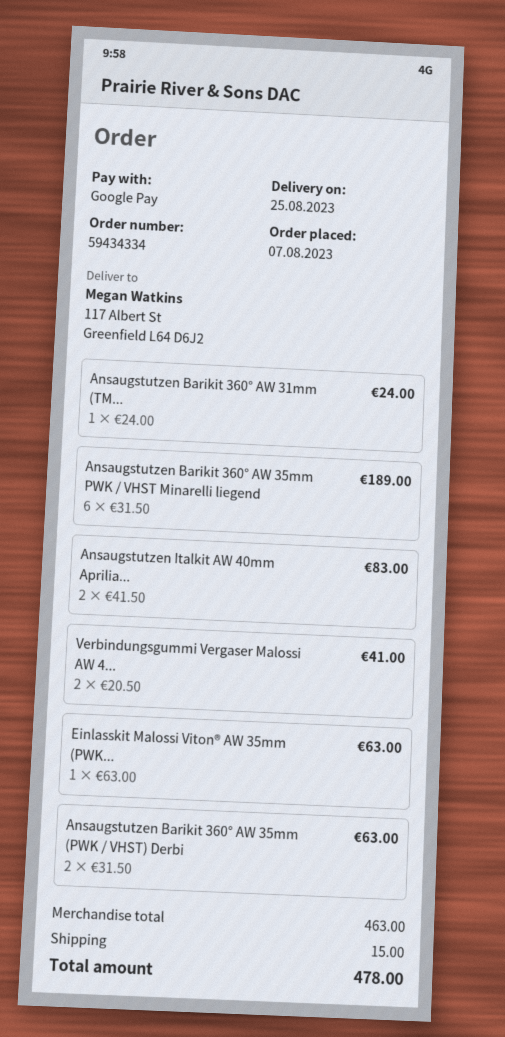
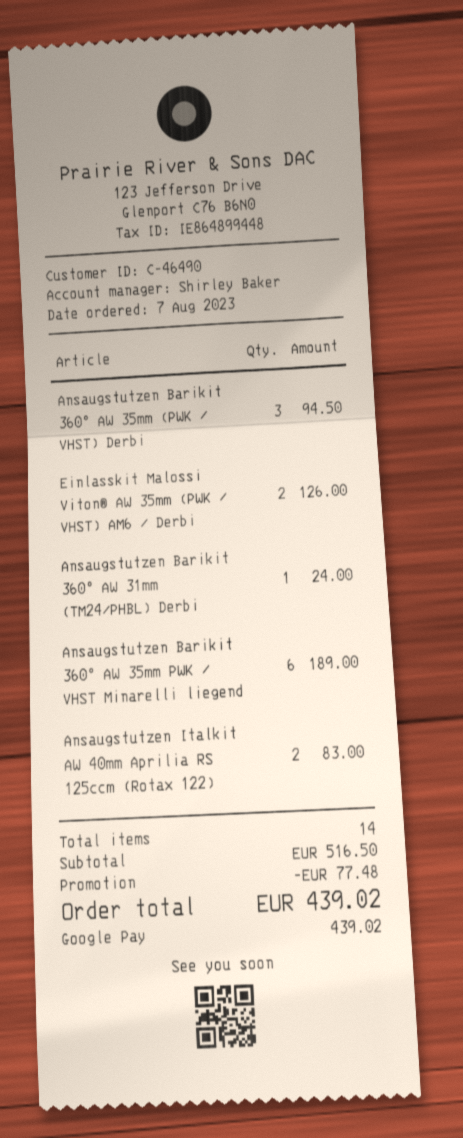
Verbindungsgummi Vergaser Malossi AW 4...: 2 for 41.00 -> none
Einlasskit Malossi Viton® AW 35mm (PWK...: 1 for 63.00 -> 2 for 126.00
Ansaugstutzen Barikit 360° AW 35mm (PWK / VHST) Derbi: 2 for 63.00 -> 3 for 94.50
subtotal: 463.00 -> 516.50
discount: none -> 77.48
shipping: 15.00 -> none
total: 478.00 -> 439.02

